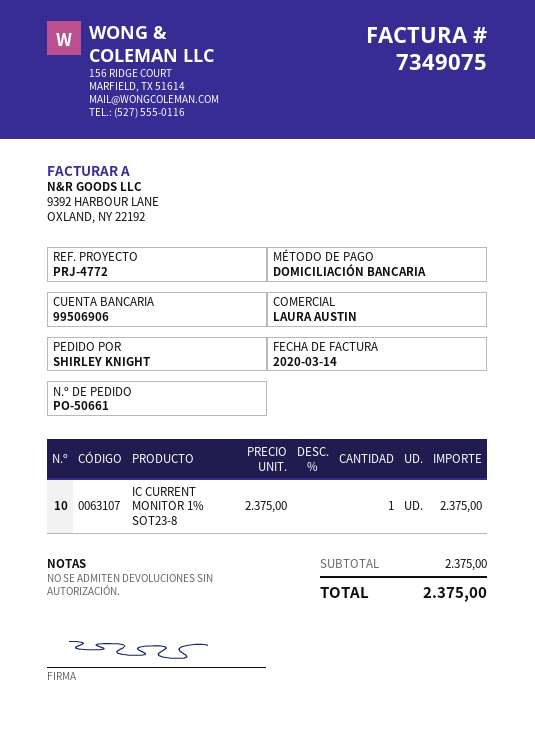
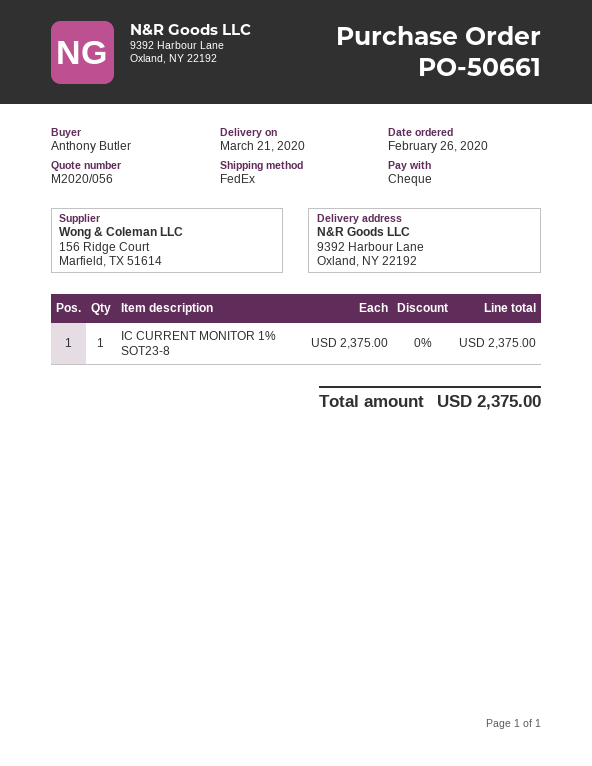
ordered by: SHIRLEY KNIGHT -> Anthony Butler
payment method: direct debit -> cheque

